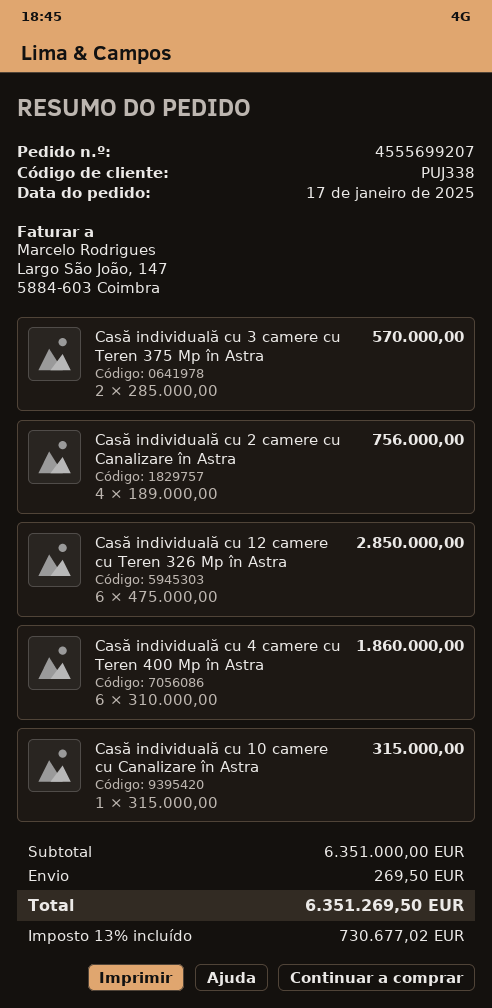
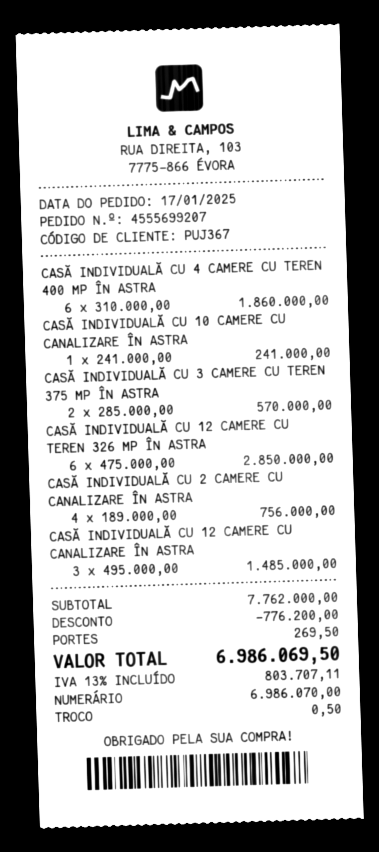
customer number: PUJ338 -> PUJ367
Casă individuală cu 10 camere cu Canalizare în Astra: 1 x 315000.00 = 315000.00 -> 1 x 241000.00 = 241000.00
CASĂ INDIVIDUALĂ CU 12 CAMERE CU CANALIZARE ÎN ASTRA: none -> 3 x 495000.00 = 1485000.00
subtotal: 6351000.00 -> 7762000.00
discount: none -> 776200.00
tax: 13% = 730677.02 -> 13% = 803707.11
total: 6351269.50 -> 6986069.50

